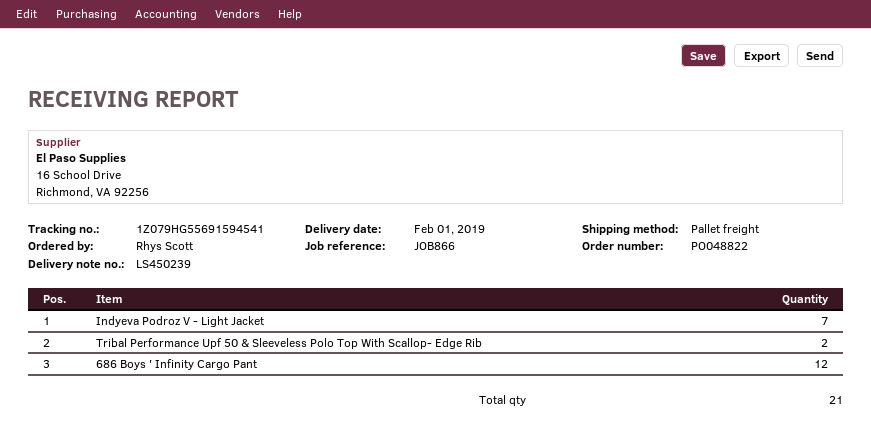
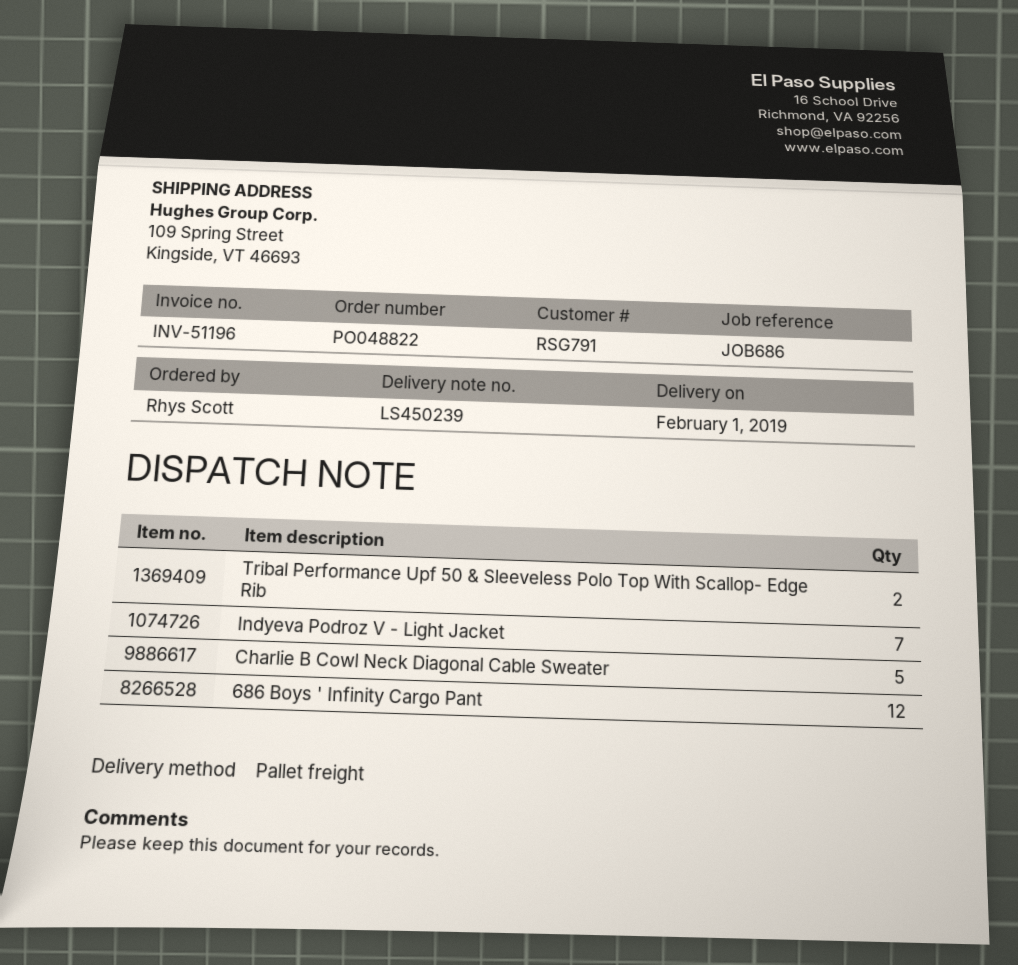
reference: JOB866 -> JOB686
Charlie B Cowl Neck Diagonal Cable Sweater: none -> 5

